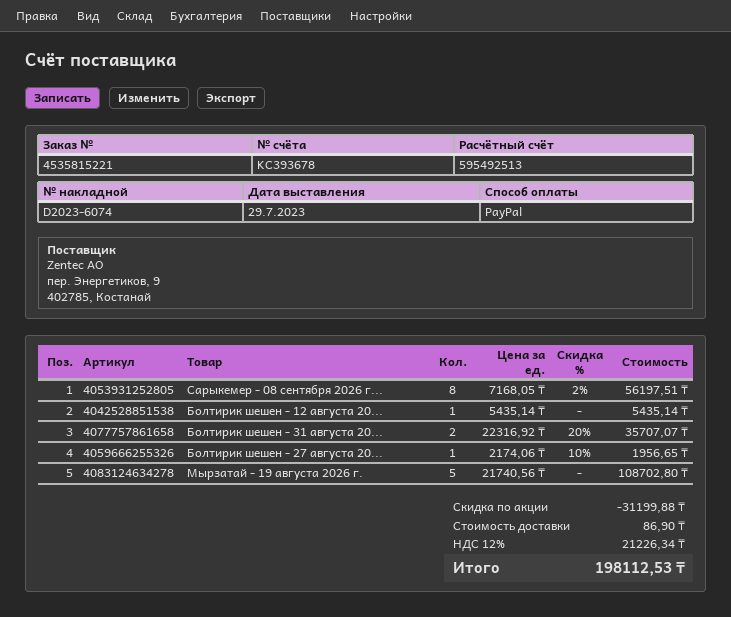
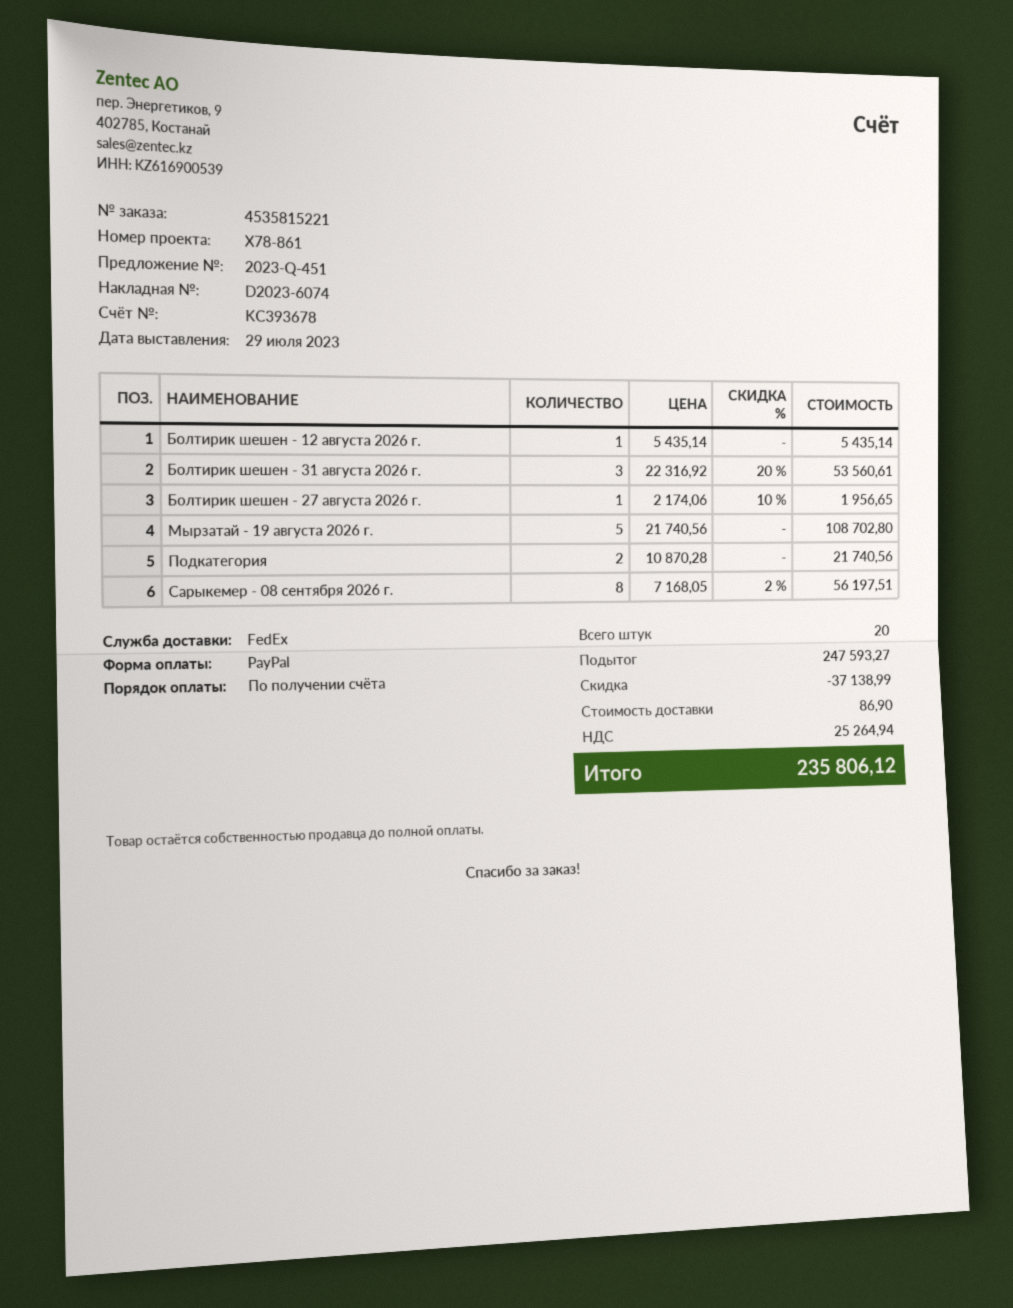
Болтирик шешен - 31 августа 20...: 2 x 22316.92 - 20% = 35707.07 -> 3 x 22316.92 - 20% = 53560.61
Подкатегория: none -> 2 x 10870.28 = 21740.56
discount: 31199.88 -> 37138.99
tax: 21226.34 -> 25264.94
total: 198112.53 -> 235806.12

